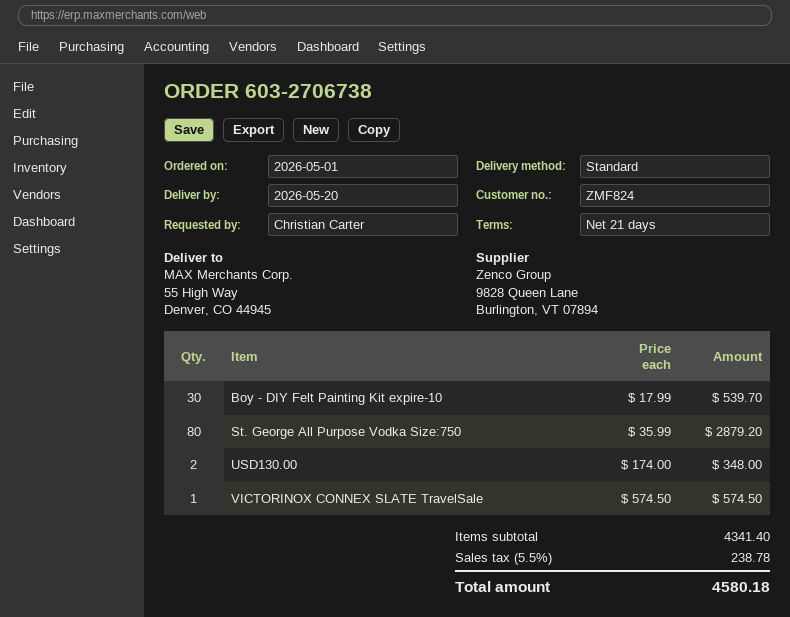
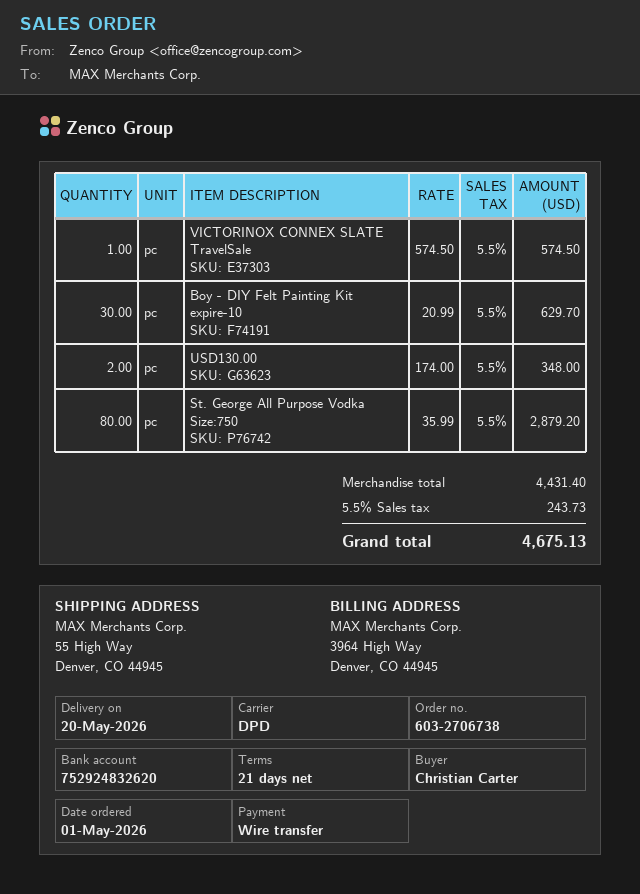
shipping method: standard -> DPD
Boy - DIY Felt Painting Kit expire-10: 30 x 17.99 = 539.70 -> 30 x 20.99 = 629.70
subtotal: 4341.40 -> 4431.40
tax: 5.5% = 238.78 -> 5.5% = 243.73
total: 4580.18 -> 4675.13

